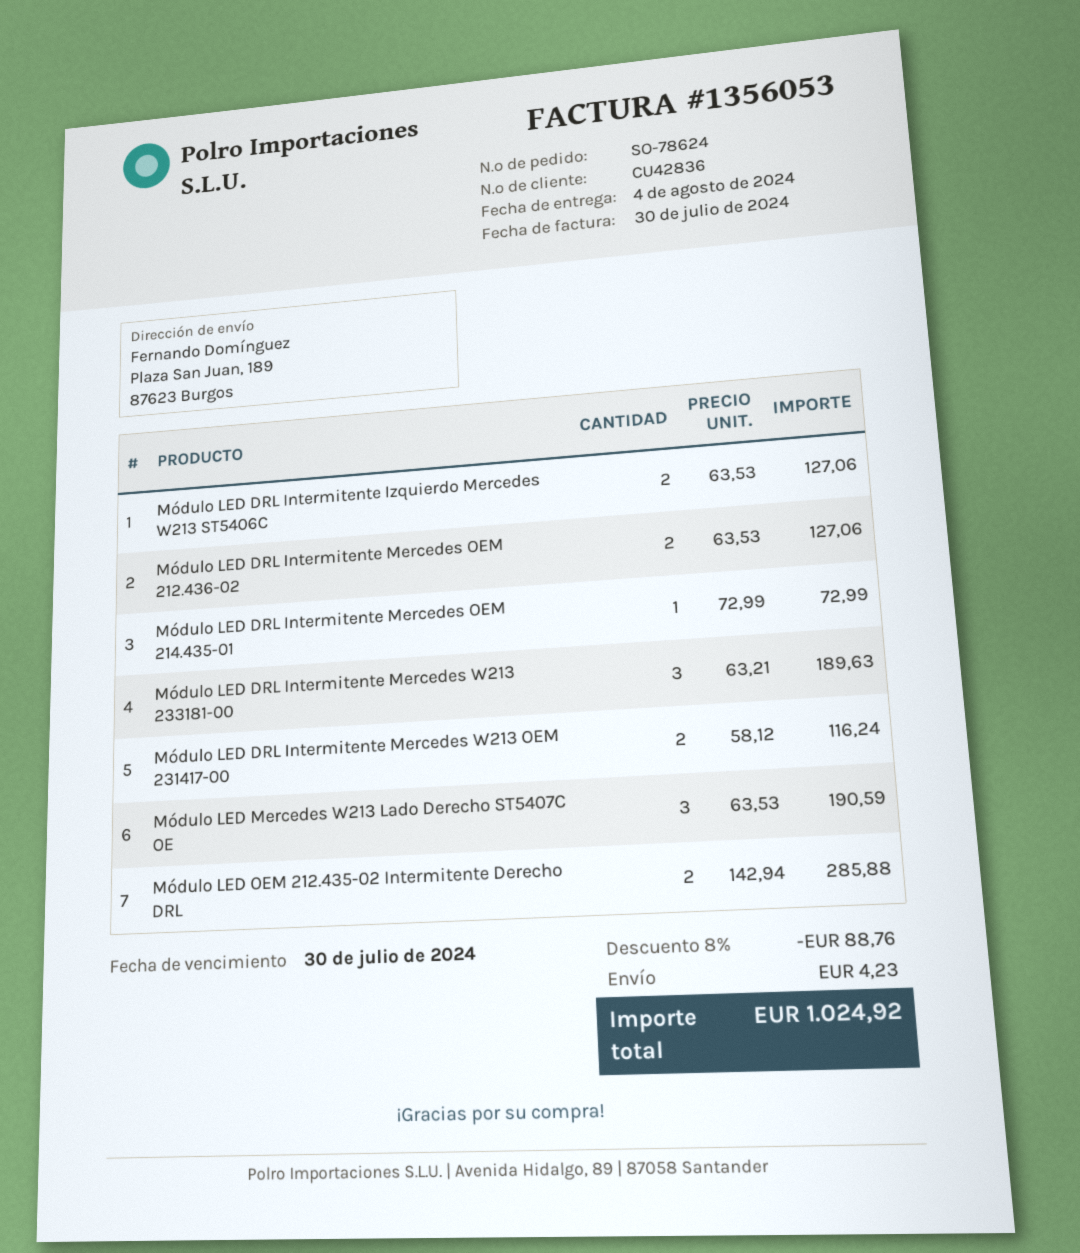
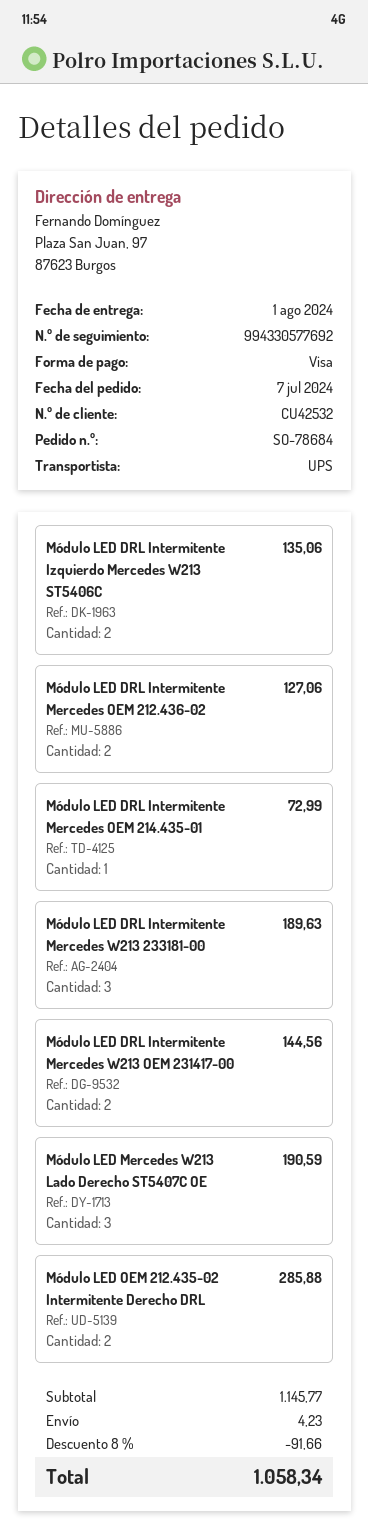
order number: SO-78624 -> SO-78684
delivery date: 2024-08-04 -> 2024-08-01
customer number: CU42836 -> CU42532
ship to: Plaza San Juan, 189, 87623 Burgos -> Plaza San Juan, 97, 87623 Burgos
Módulo LED DRL Intermitente Izquierdo Mercedes W213 ST5406C: 2 for 127.06 -> 2 for 135.06
Módulo LED DRL Intermitente Mercedes W213 OEM 231417-00: 2 for 116.24 -> 2 for 144.56
discount: 8% = 88.76 -> 8% = 91.66
total: 1024.92 -> 1058.34

